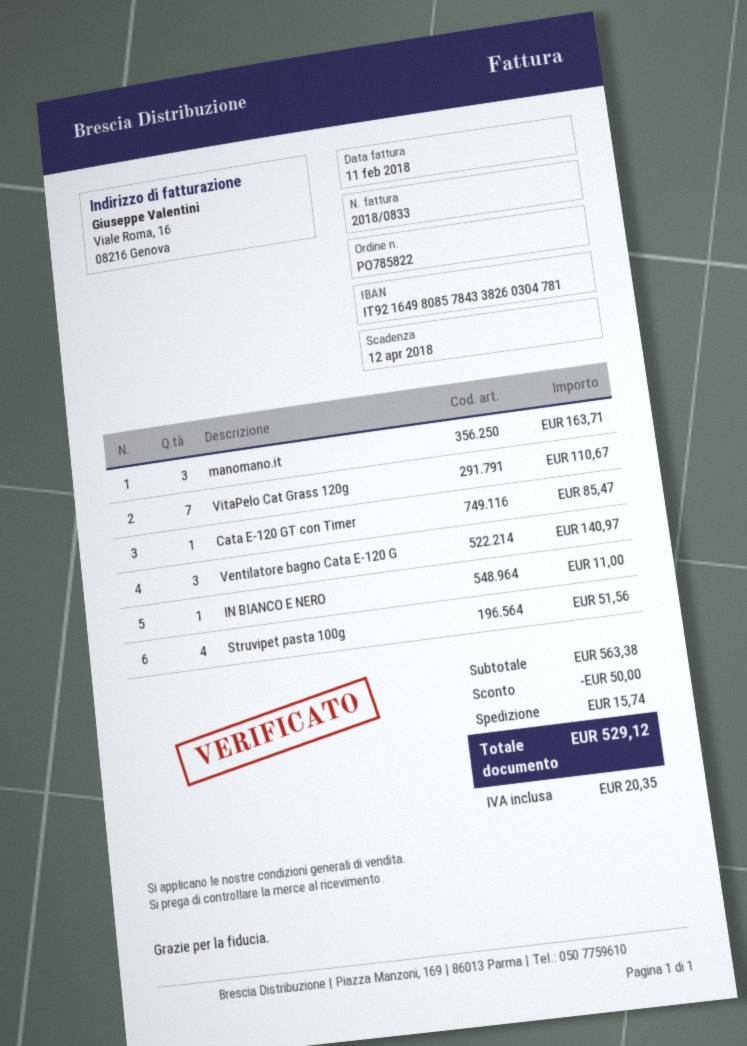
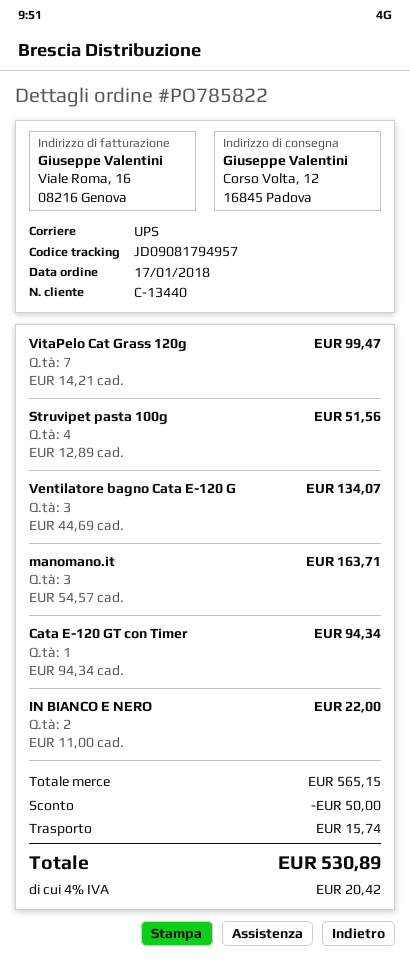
VitaPelo Cat Grass 120g: 7 for 110.67 -> 7 for 99.47
Cata E-120 GT con Timer: 1 for 85.47 -> 1 for 94.34
Ventilatore bagno Cata E-120 G: 3 for 140.97 -> 3 for 134.07
IN BIANCO E NERO: 1 for 11.00 -> 2 for 22.00
subtotal: 563.38 -> 565.15
tax: 20.35 -> 20.42
total: 529.12 -> 530.89

